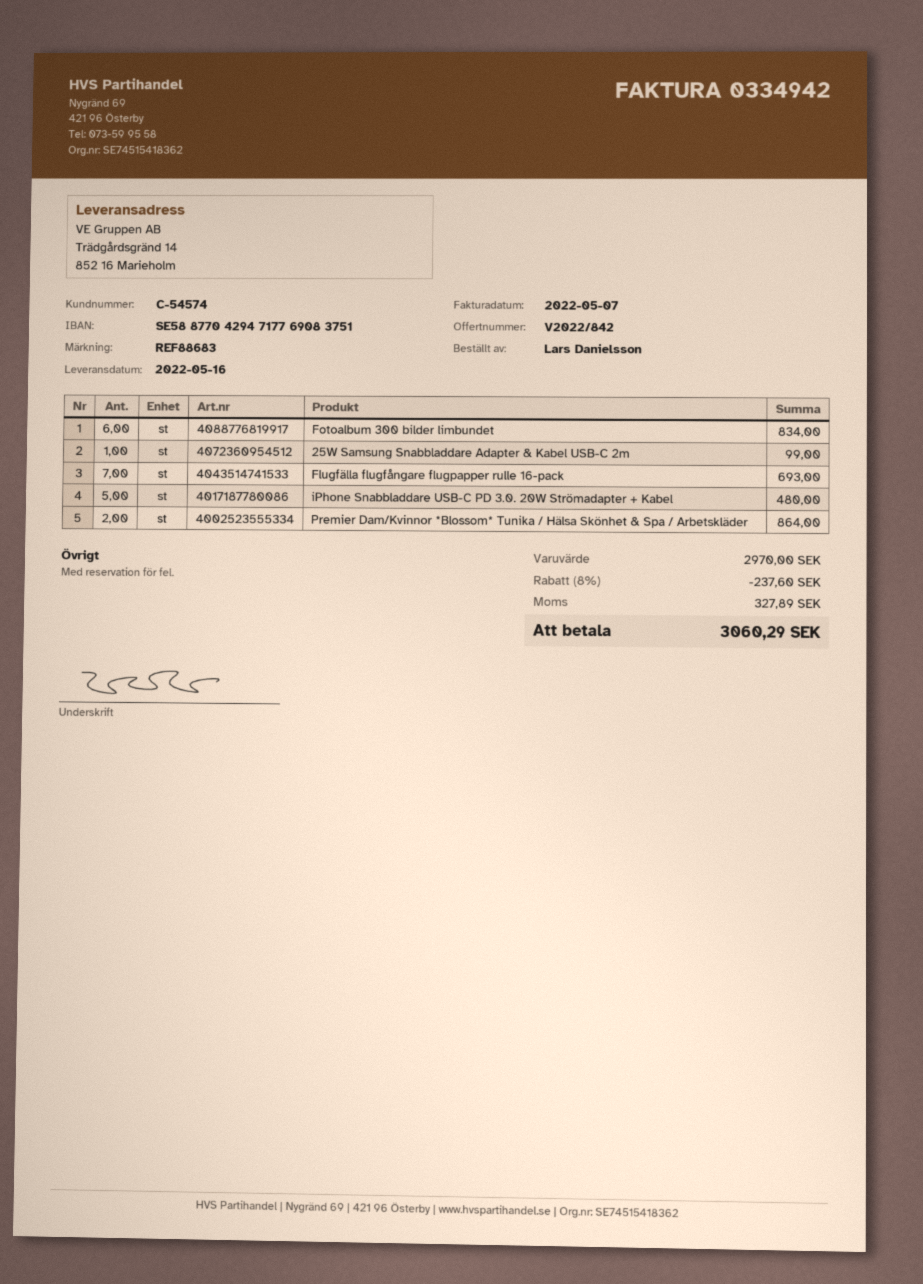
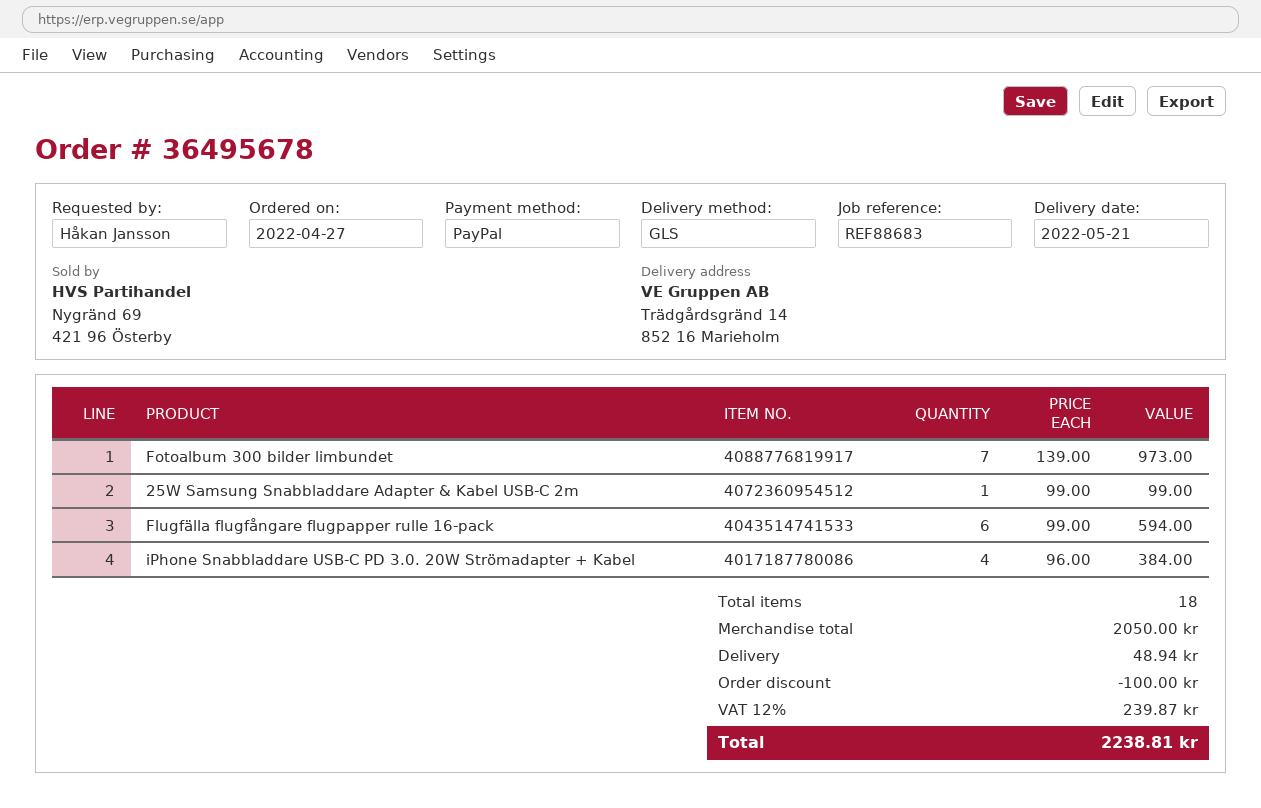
delivery date: 2022-05-16 -> 2022-05-21
ordered by: Lars Danielsson -> Håkan Jansson
Fotoalbum 300 bilder limbundet: 6 for 834.00 -> 7 for 973.00
Flugfälla flugfångare flugpapper rulle 16-pack: 7 for 693.00 -> 6 for 594.00
iPhone Snabbladdare USB-C PD 3.0. 20W Strömadapter + Kabel: 5 for 480.00 -> 4 for 384.00
Premier Dam/Kvinnor *Blossom* Tunika / Hälsa Skönhet & Spa / Arbetskläder: 2 for 864.00 -> none
subtotal: 2970.00 -> 2050.00
discount: 237.60 -> 100.00
shipping: none -> 48.94
tax: 327.89 -> 239.87
total: 3060.29 -> 2238.81

